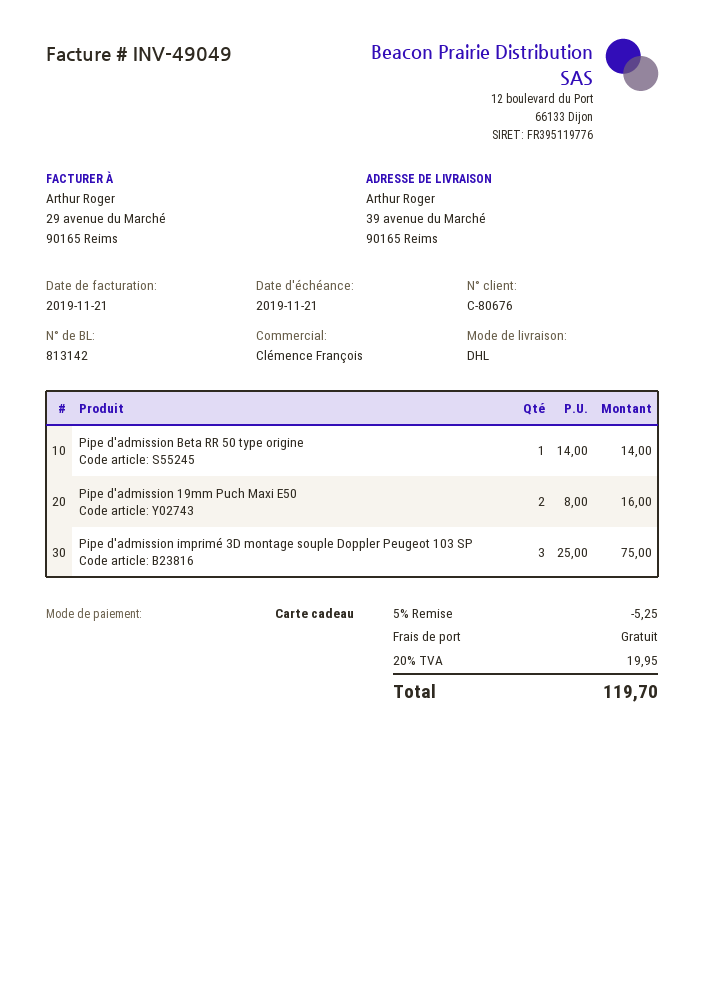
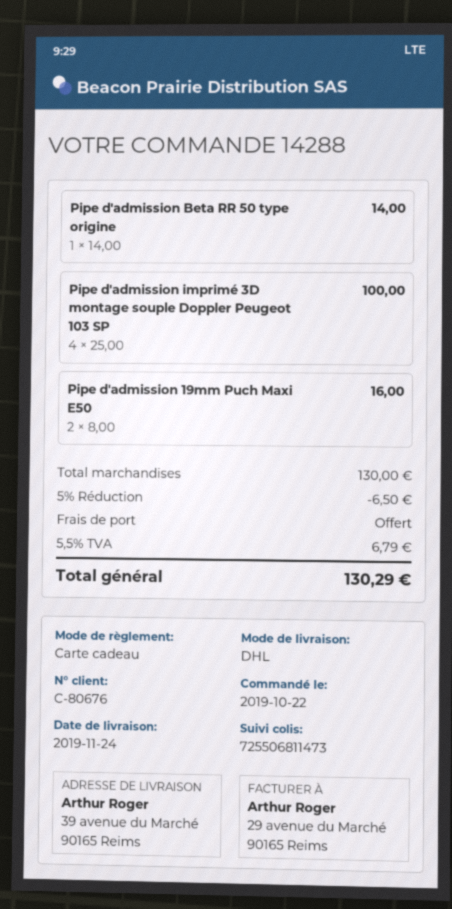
Pipe d'admission imprimé 3D montage souple Doppler Peugeot 103 SP: 3 x 25.00 = 75.00 -> 4 x 25.00 = 100.00
discount: 5% = 5.25 -> 5% = 6.50
tax: 20% = 19.95 -> 5.5% = 6.79
total: 119.70 -> 130.29

